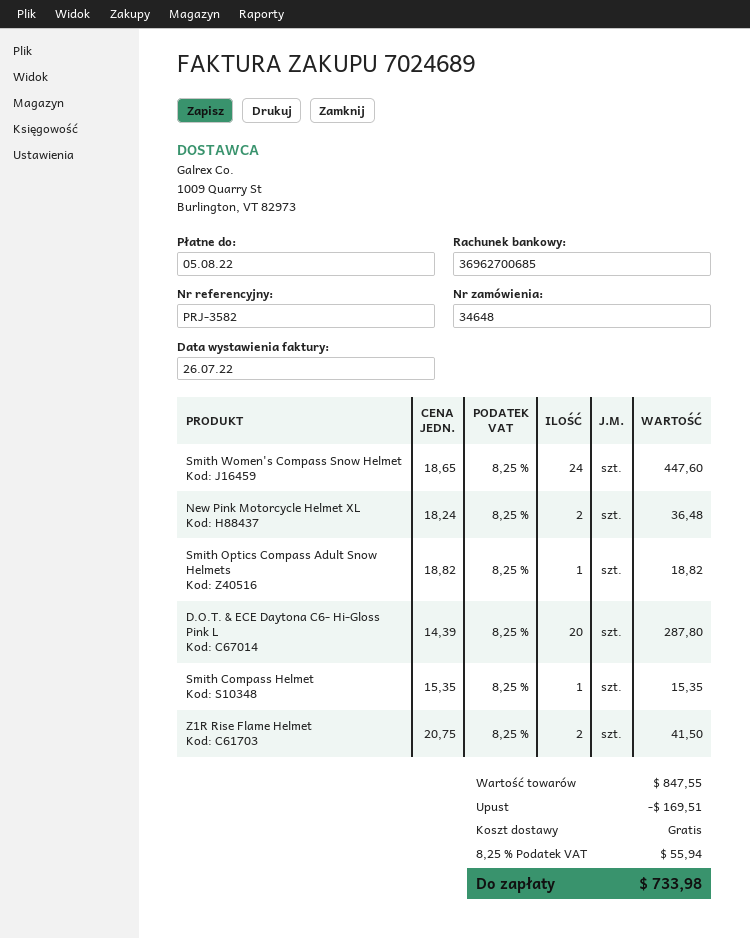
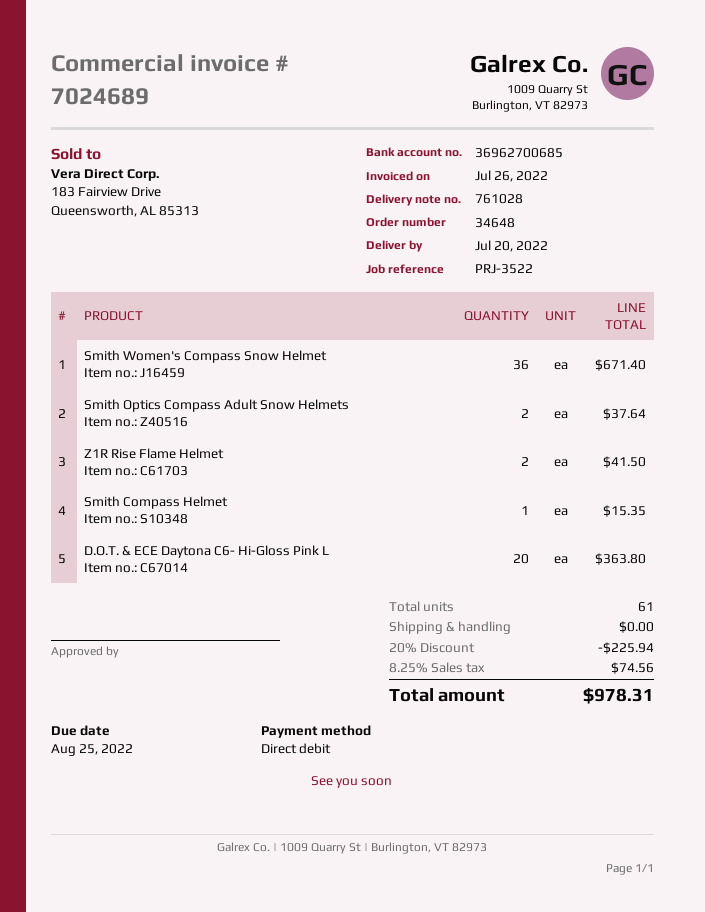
due date: 2022-08-05 -> 2022-08-25
reference: PRJ-3582 -> PRJ-3522
Smith Women's Compass Snow Helmet: 24 for 447.60 -> 36 for 671.40
New Pink Motorcycle Helmet XL: 2 for 36.48 -> none
Smith Optics Compass Adult Snow Helmets: 1 for 18.82 -> 2 for 37.64
D.O.T. & ECE Daytona C6- Hi-Gloss Pink L: 20 for 287.80 -> 20 for 363.80
discount: 169.51 -> 225.94
tax: 8.25% = 55.94 -> 8.25% = 74.56
total: 733.98 -> 978.31

